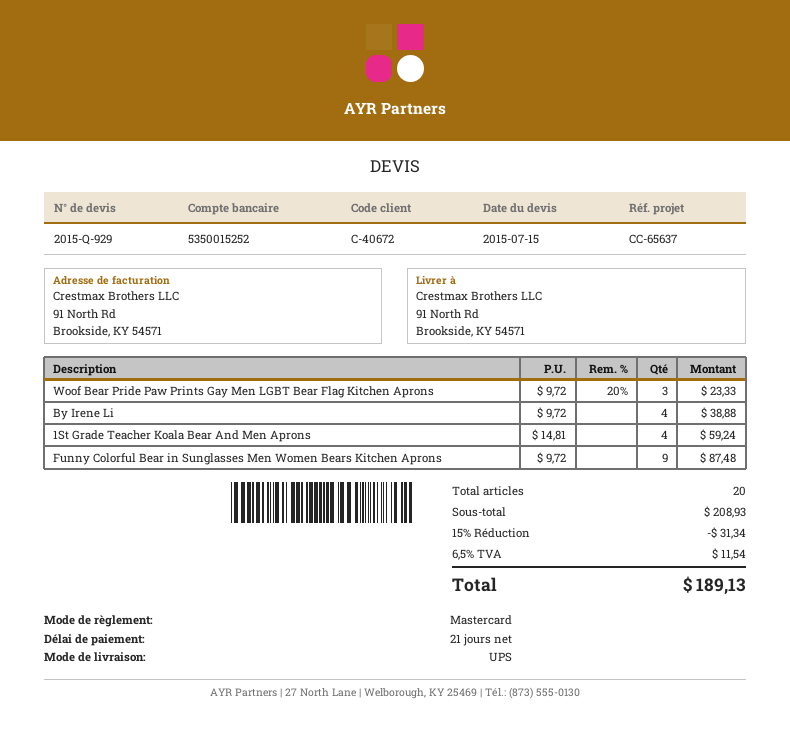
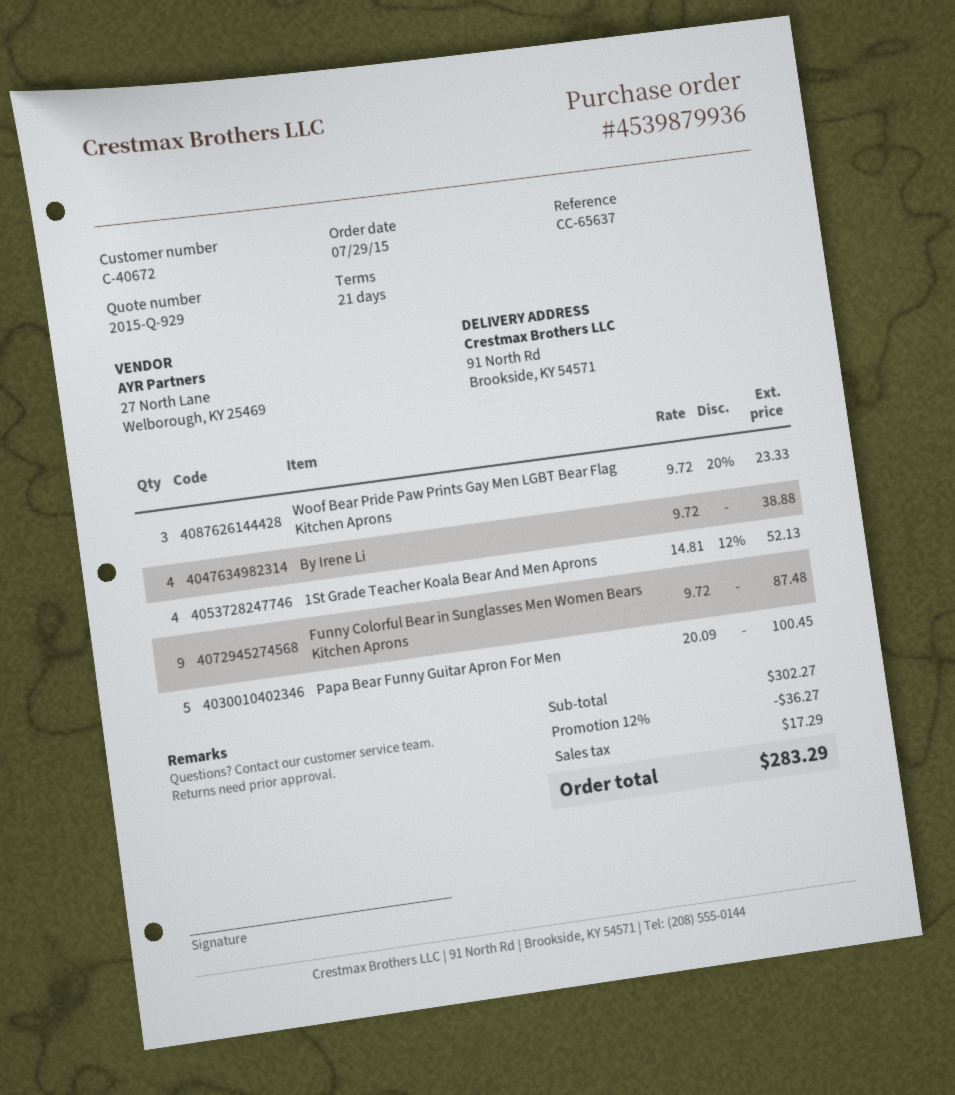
1St Grade Teacher Koala Bear And Men Aprons: 4 x 14.81 = 59.24 -> 4 x 14.81 - 12% = 52.13
Papa Bear Funny Guitar Apron For Men: none -> 5 x 20.09 = 100.45
subtotal: 208.93 -> 302.27
discount: 15% = 31.34 -> 12% = 36.27
tax: 11.54 -> 17.29
total: 189.13 -> 283.29

